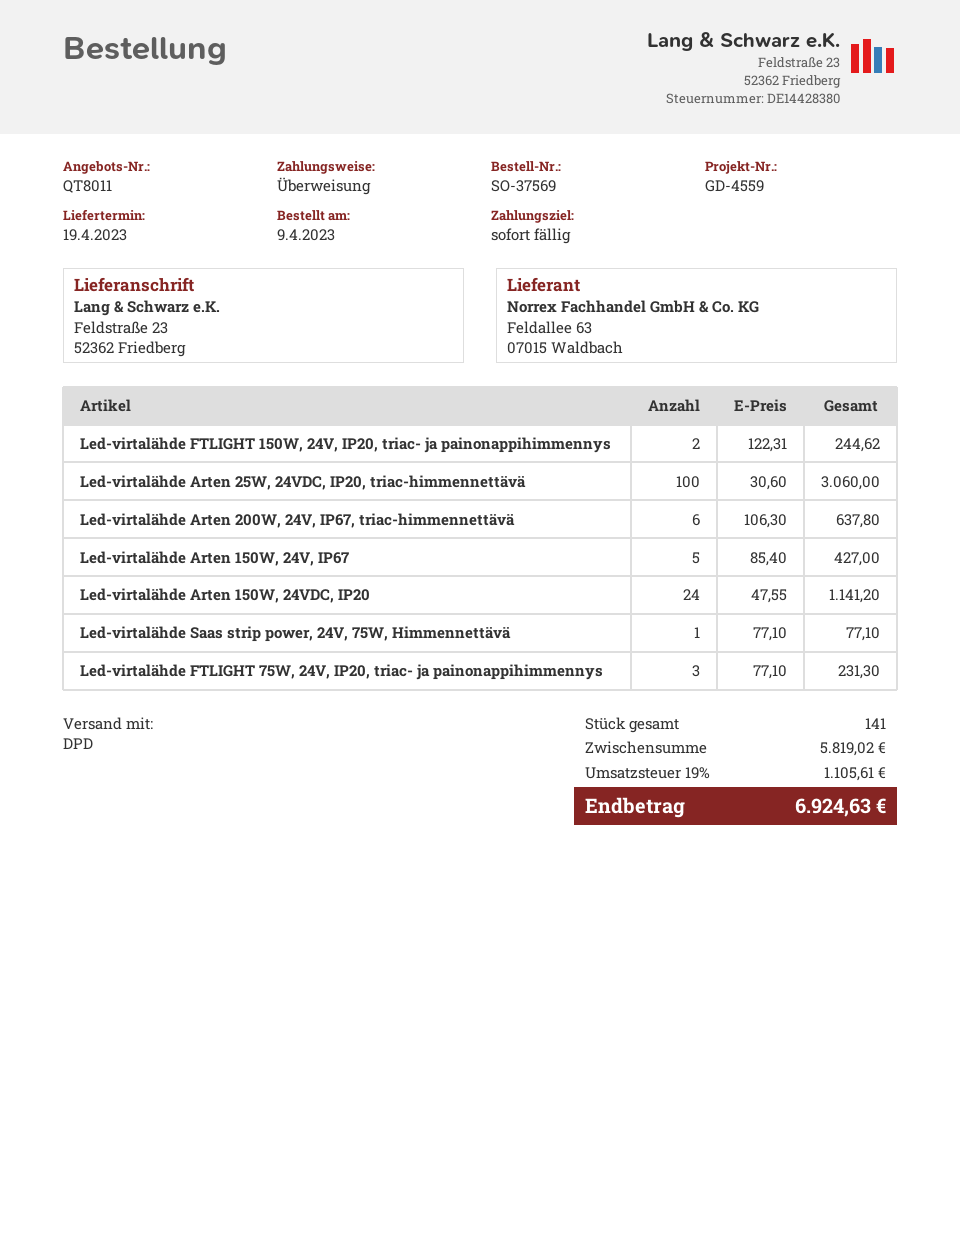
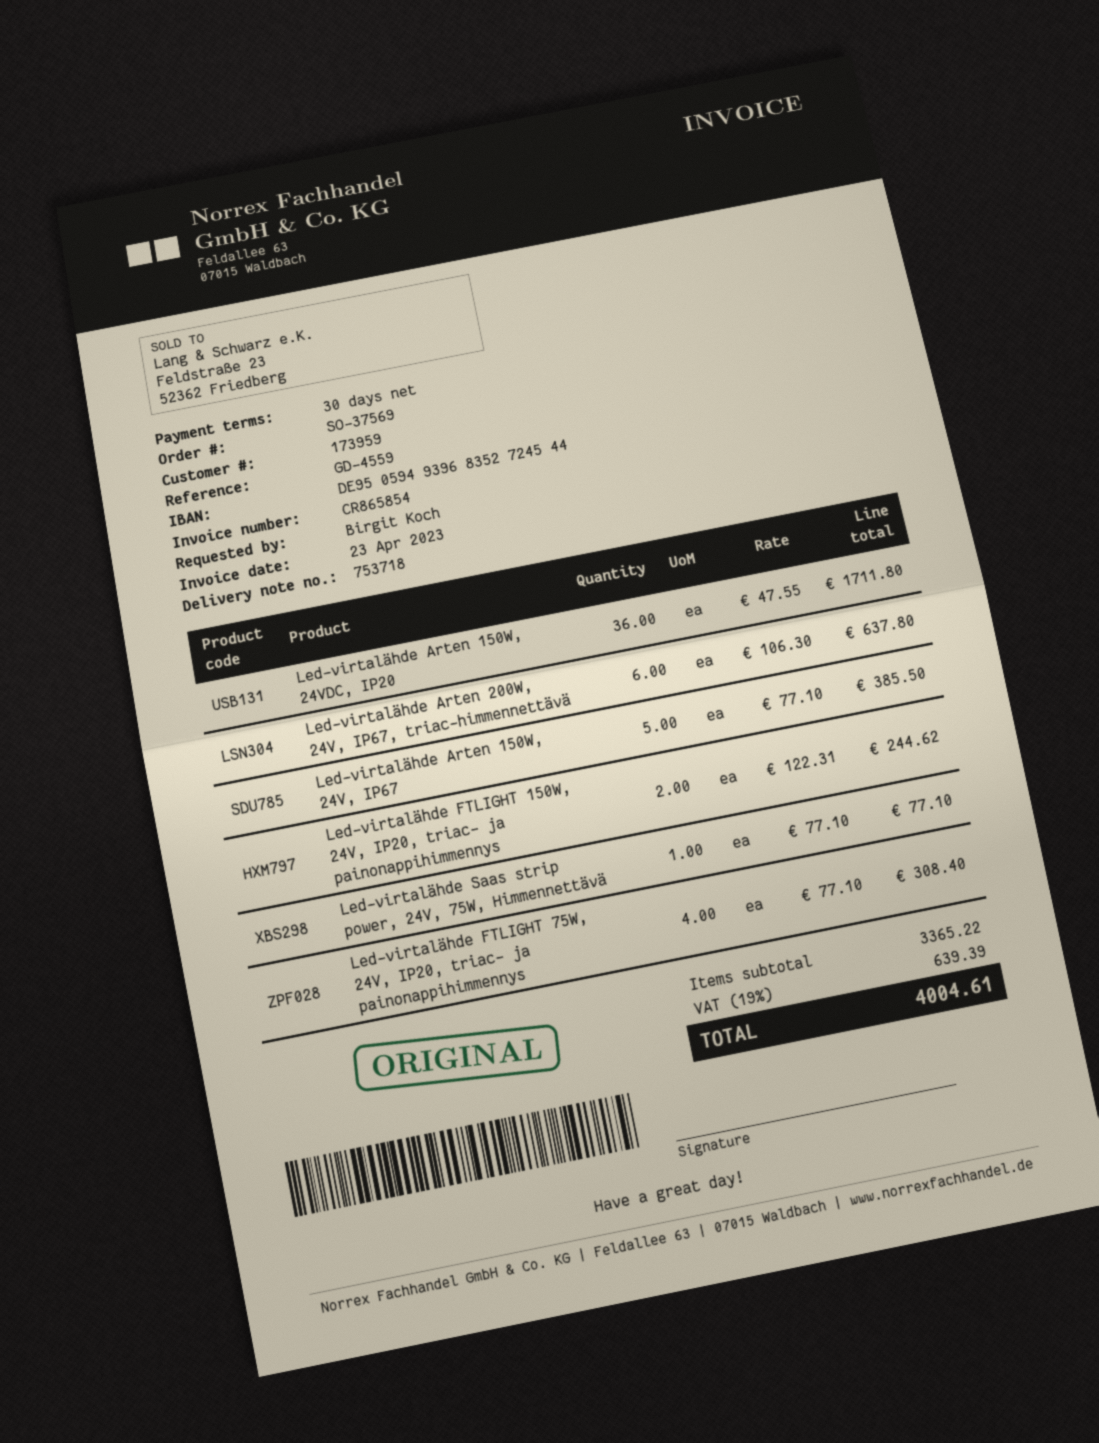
payment terms: on receipt -> 30 days
Led-virtalähde Arten 25W, 24VDC, IP20, triac-himmennettävä: 100 x 30.60 = 3060.00 -> none
Led-virtalähde Arten 150W, 24V, IP67: 5 x 85.40 = 427.00 -> 5 x 77.10 = 385.50
Led-virtalähde Arten 150W, 24VDC, IP20: 24 x 47.55 = 1141.20 -> 36 x 47.55 = 1711.80
Led-virtalähde FTLIGHT 75W, 24V, IP20, triac- ja painonappihimmennys: 3 x 77.10 = 231.30 -> 4 x 77.10 = 308.40
subtotal: 5819.02 -> 3365.22
tax: 19% = 1105.61 -> 19% = 639.39
total: 6924.63 -> 4004.61

